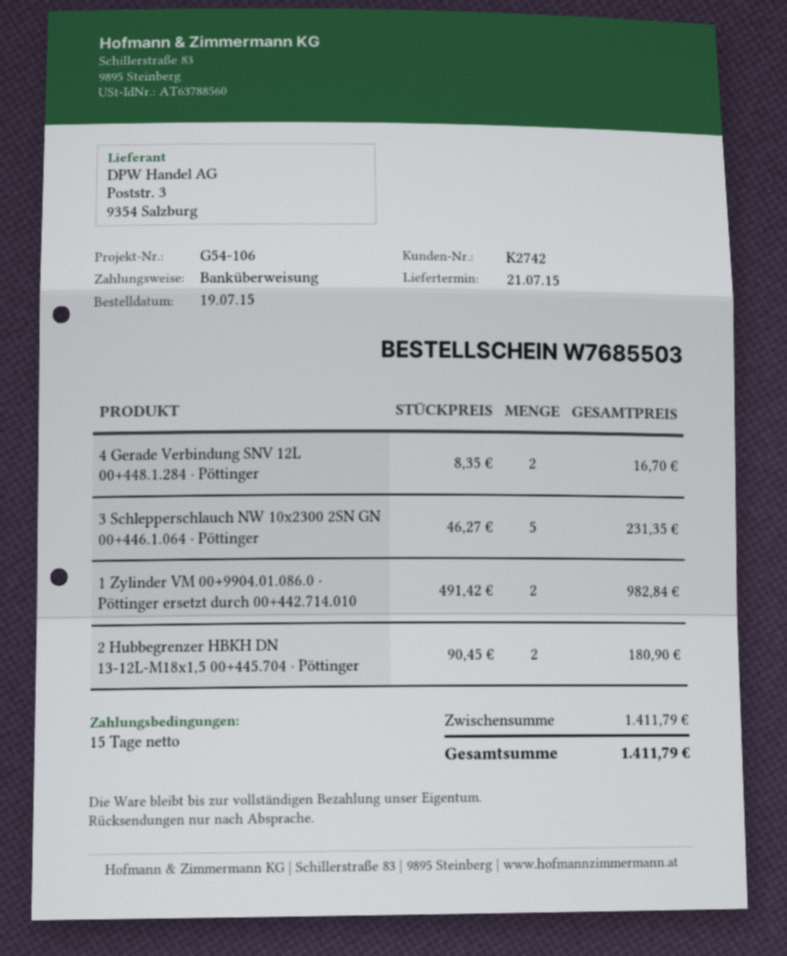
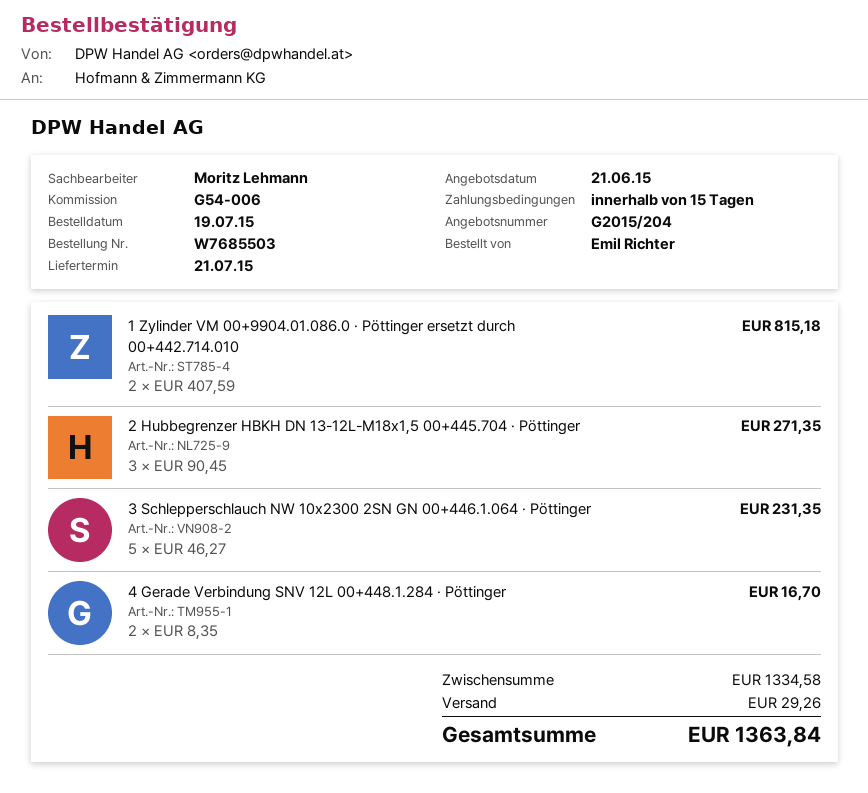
reference: G54-106 -> G54-006
1 Zylinder VM 00+9904.01.086.0 · Pöttinger ersetzt durch 00+442.714.010: 2 x 491.42 = 982.84 -> 2 x 407.59 = 815.18
2 Hubbegrenzer HBKH DN 13-12L-M18x1,5 00+445.704 · Pöttinger: 2 x 90.45 = 180.90 -> 3 x 90.45 = 271.35
subtotal: 1411.79 -> 1334.58
shipping: none -> 29.26
total: 1411.79 -> 1363.84

